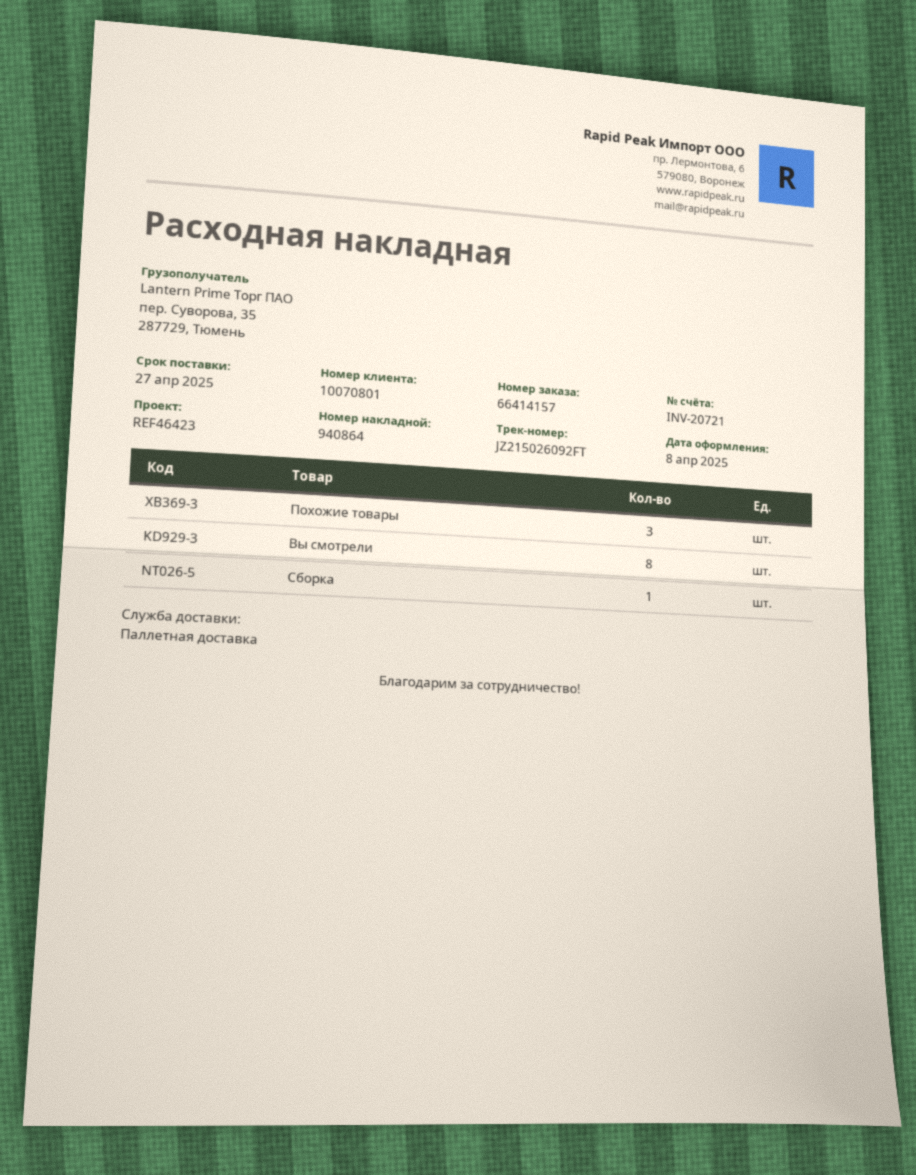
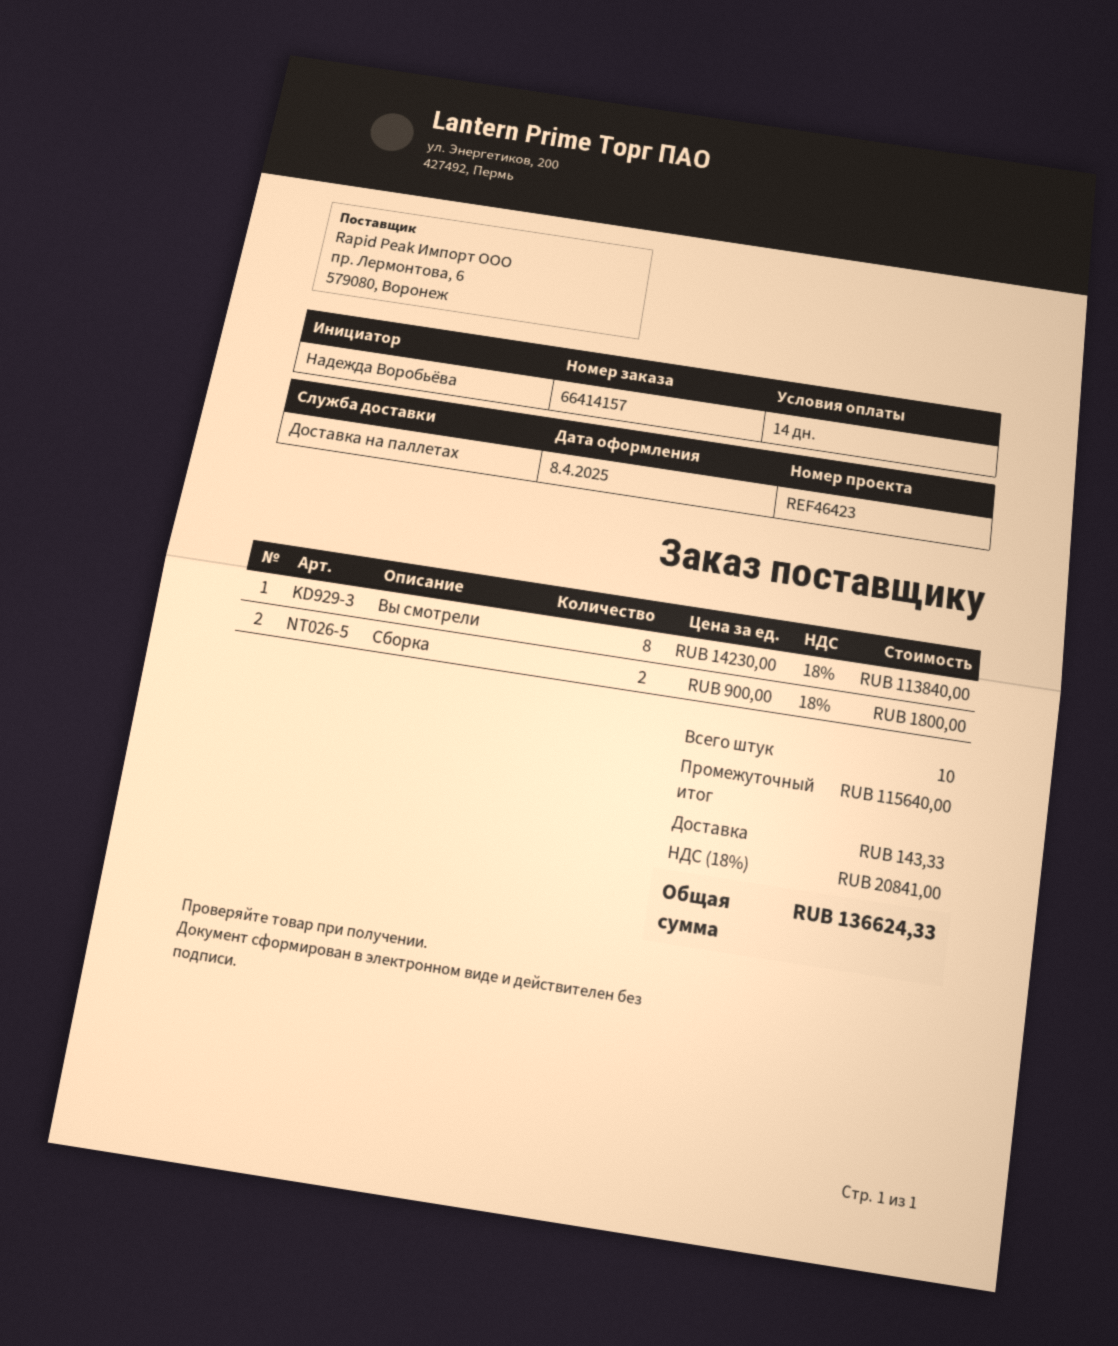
Похожие товары: 3 -> none
Сборка: 1 -> 2

